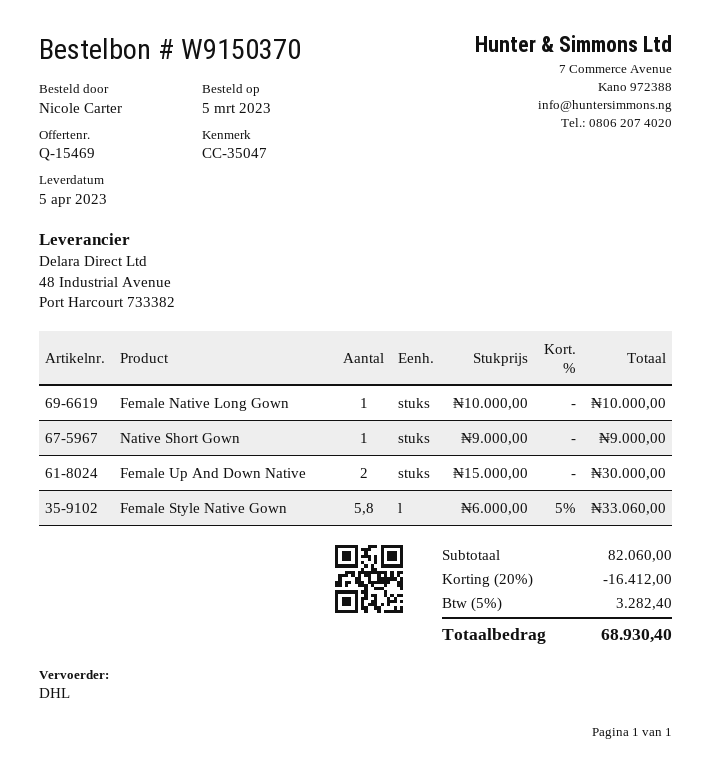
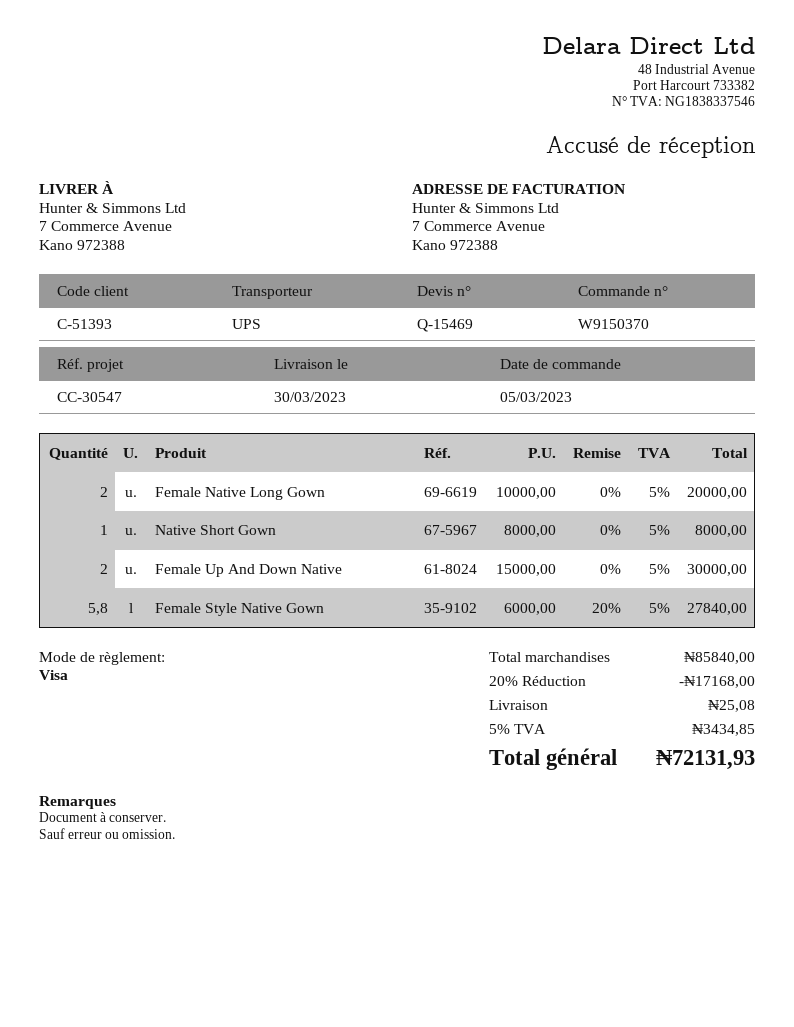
delivery date: 2023-04-05 -> 2023-03-30
reference: CC-35047 -> CC-30547
shipping method: DHL -> UPS
Female Native Long Gown: 1 x 10000.00 = 10000.00 -> 2 x 10000.00 = 20000.00
Native Short Gown: 1 x 9000.00 = 9000.00 -> 1 x 8000.00 = 8000.00
Female Style Native Gown: 5.8 x 6000.00 - 5% = 33060.00 -> 5.8 x 6000.00 - 20% = 27840.00
subtotal: 82060.00 -> 85840.00
discount: 20% = 16412.00 -> 20% = 17168.00
shipping: none -> 25.08
tax: 5% = 3282.40 -> 5% = 3434.85
total: 68930.40 -> 72131.93

